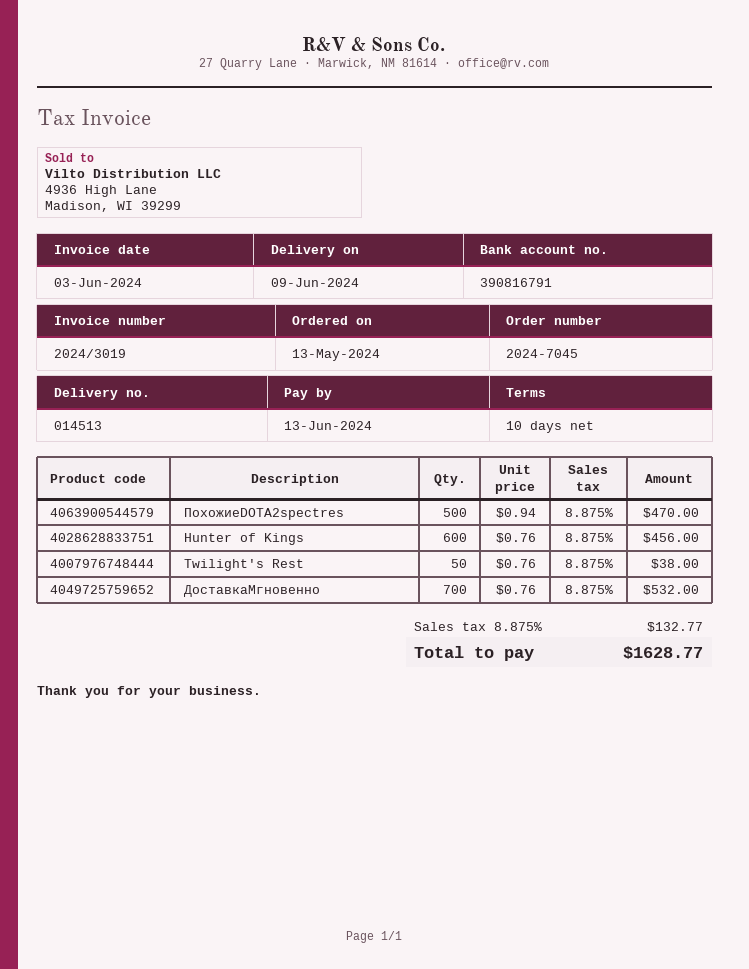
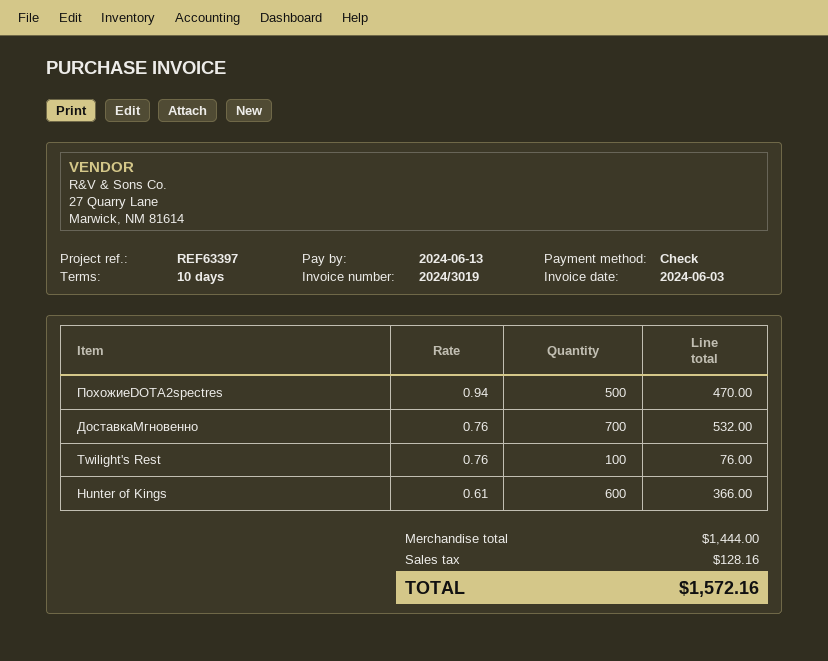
Hunter of Kings: 600 x 0.76 = 456.00 -> 600 x 0.61 = 366.00
Twilight's Rest: 50 x 0.76 = 38.00 -> 100 x 0.76 = 76.00
tax: 132.77 -> 128.16
total: 1628.77 -> 1572.16

